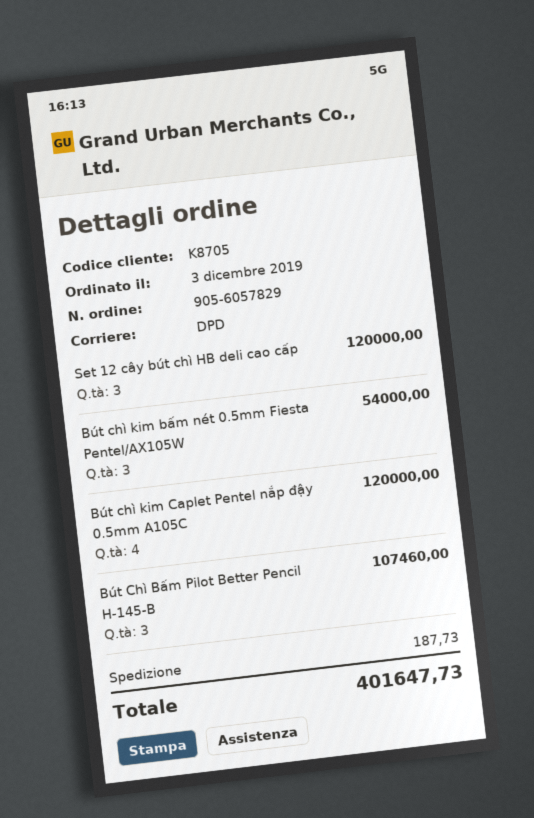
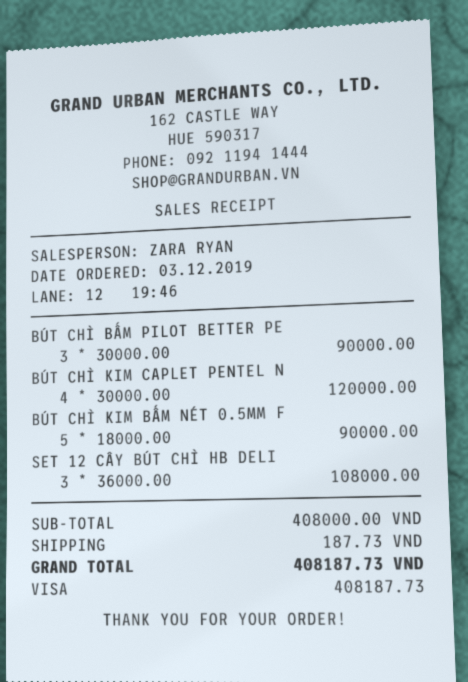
Set 12 cây bút chì HB deli cao cấp: 3 for 120000.00 -> 3 for 108000.00
Bút chì kim bấm nét 0.5mm Fiesta Pentel/AX105W: 3 for 54000.00 -> 5 for 90000.00
Bút Chì Bấm Pilot Better Pencil H-145-B: 3 for 107460.00 -> 3 for 90000.00
total: 401647.73 -> 408187.73

